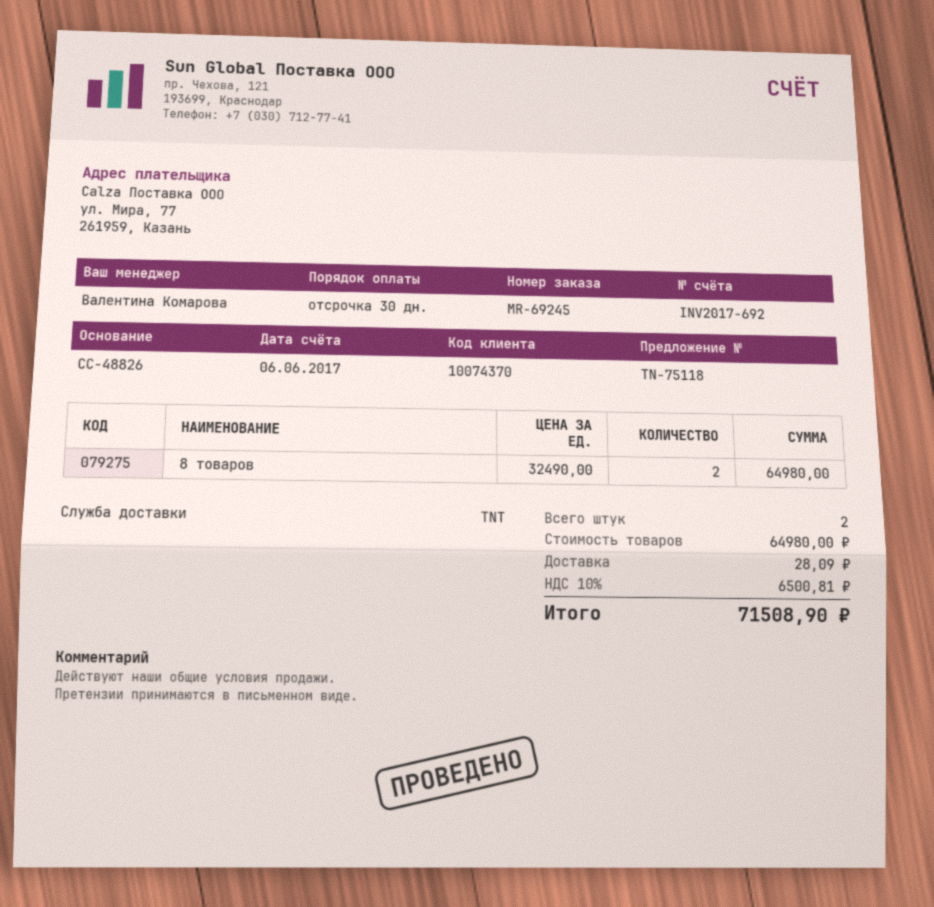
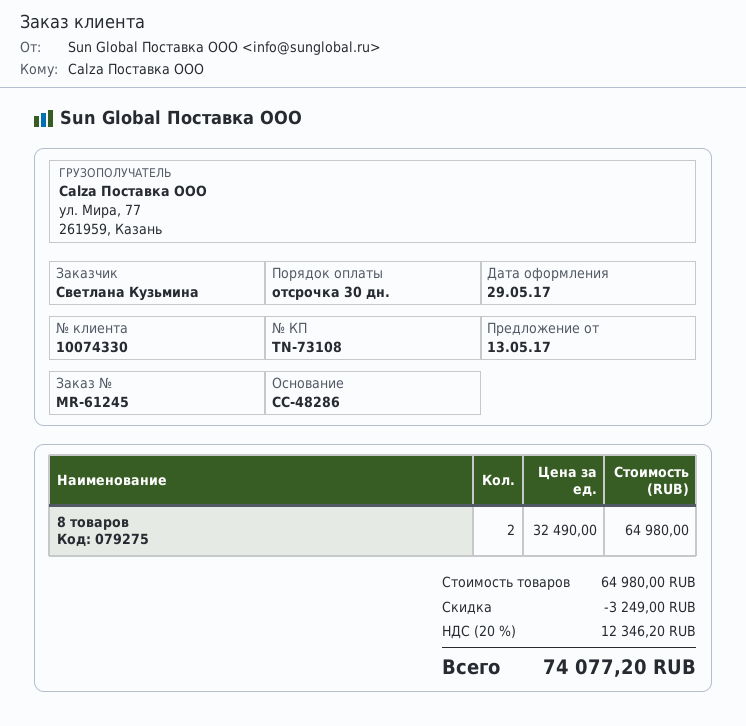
quote number: TN-75118 -> TN-73108
order number: MR-69245 -> MR-61245
customer number: 10074370 -> 10074330
reference: CC-48826 -> CC-48286
discount: none -> 3249.00
shipping: 28.09 -> none
tax: 10% = 6500.81 -> 20% = 12346.20
total: 71508.90 -> 74077.20

